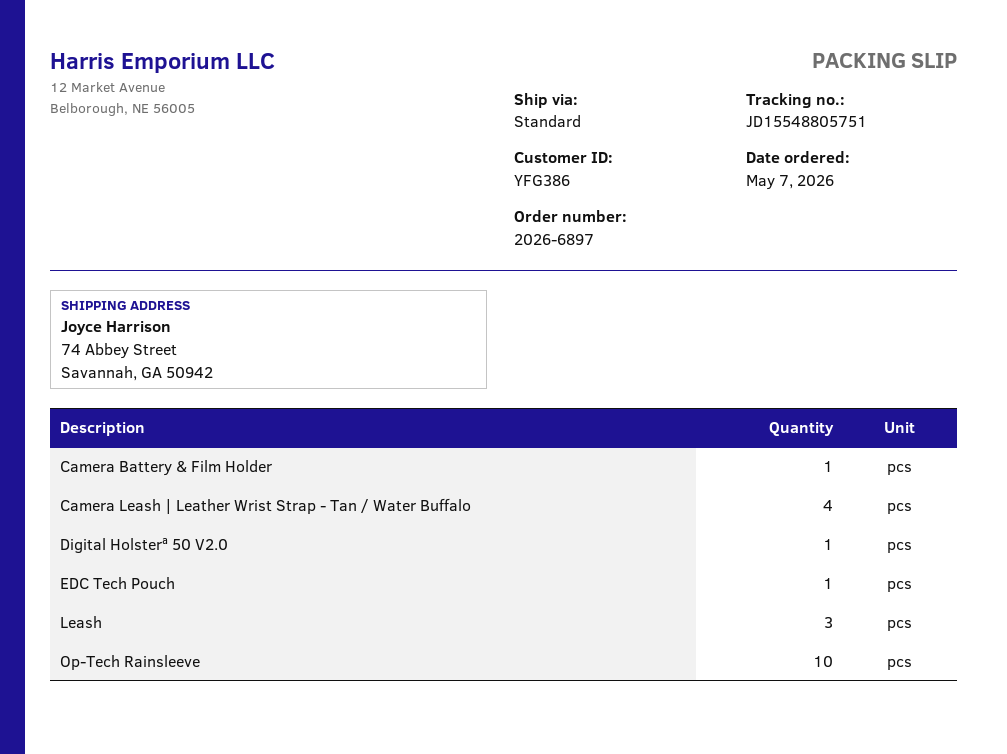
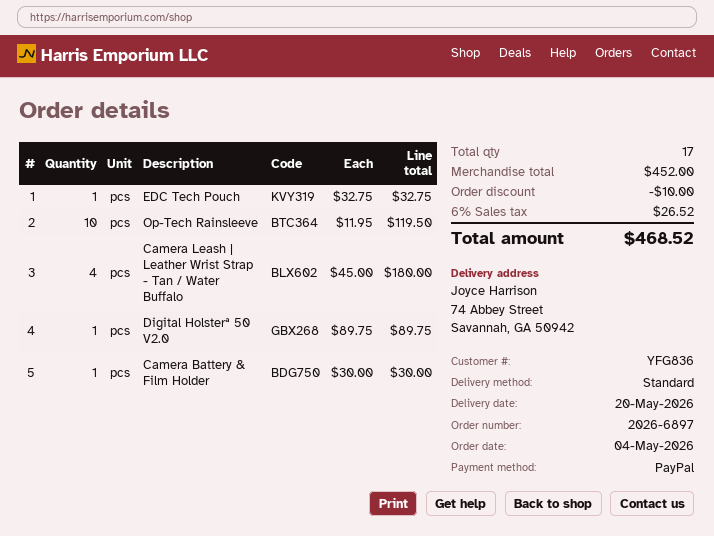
order date: 2026-05-07 -> 2026-05-04
customer number: YFG386 -> YFG836
Leash: 3 -> none

